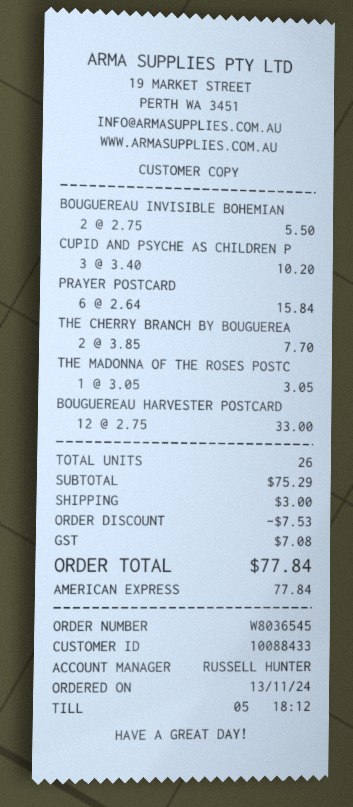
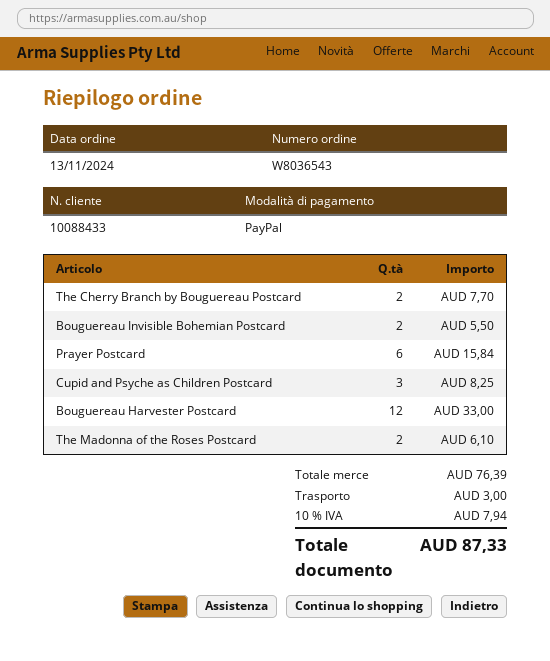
order number: W8036545 -> W8036543
payment method: American Express -> PayPal
CUPID AND PSYCHE AS CHILDREN P: 3 for 10.20 -> 3 for 8.25
THE MADONNA OF THE ROSES POSTC: 1 for 3.05 -> 2 for 6.10
subtotal: 75.29 -> 76.39
discount: 7.53 -> none
tax: 7.08 -> 7.94
total: 77.84 -> 87.33

